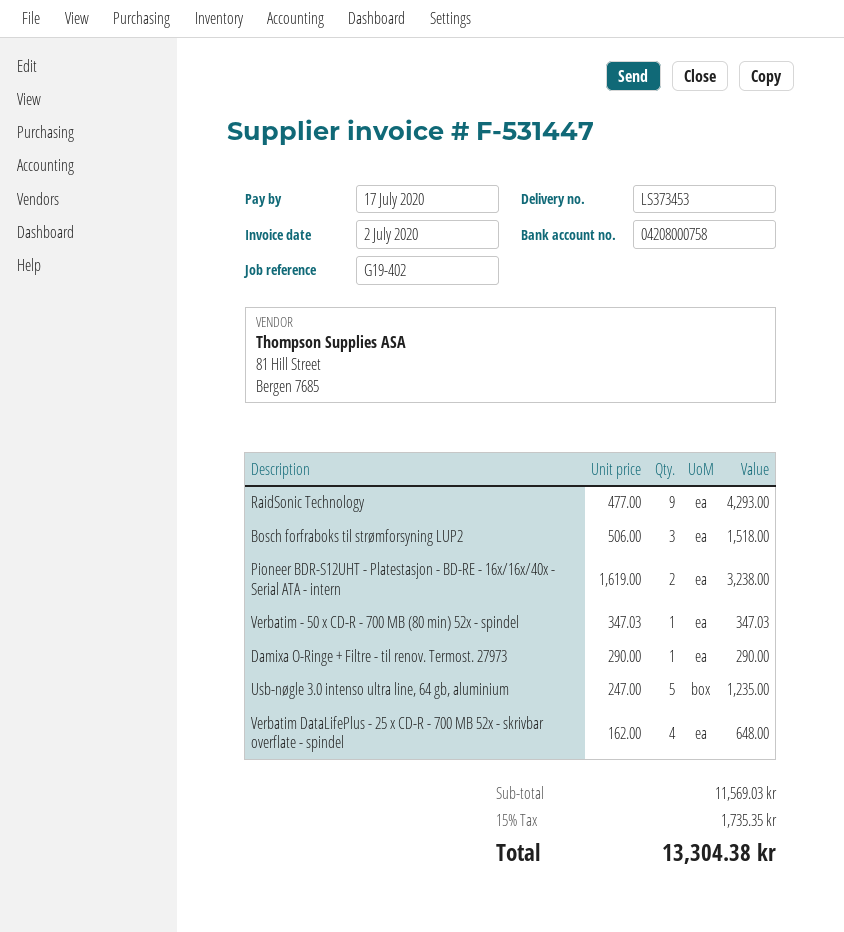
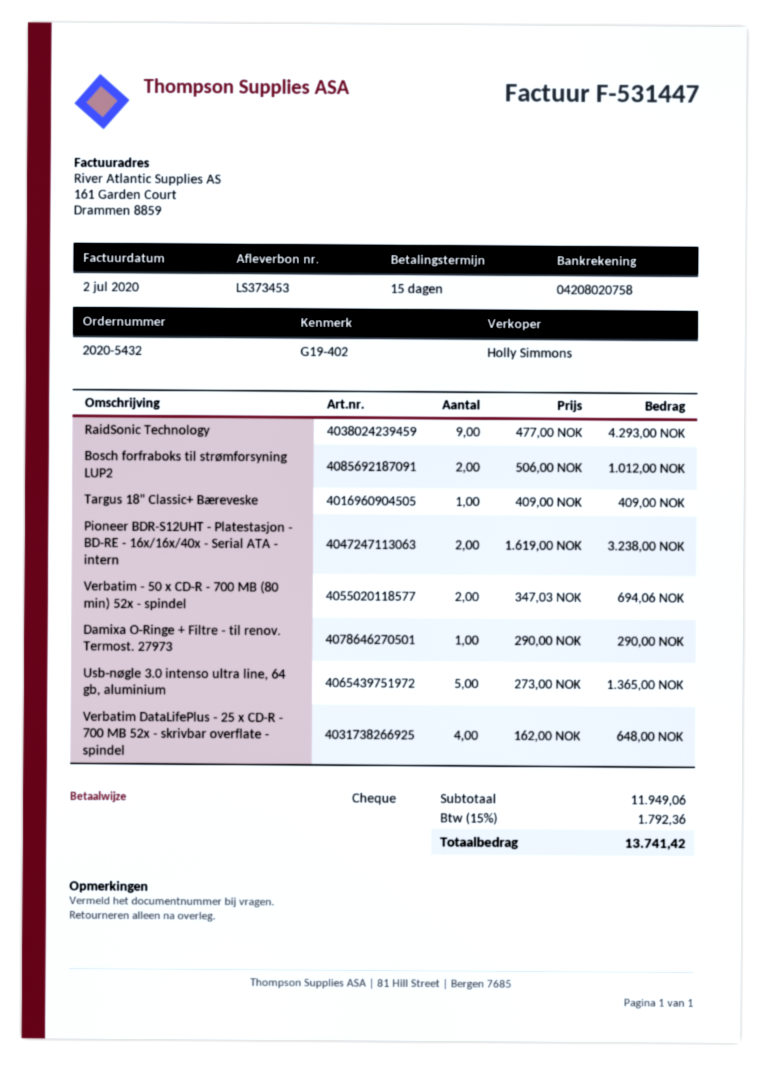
bank account: 04208000758 -> 04208020758
Bosch forfraboks til strømforsyning LUP2: 3 x 506.00 = 1518.00 -> 2 x 506.00 = 1012.00
Verbatim - 50 x CD-R - 700 MB (80 min) 52x - spindel: 1 x 347.03 = 347.03 -> 2 x 347.03 = 694.06
Usb-nøgle 3.0 intenso ultra line, 64 gb, aluminium: 5 x 247.00 = 1235.00 -> 5 x 273.00 = 1365.00
Targus 18" Classic+ Bæreveske: none -> 1 x 409.00 = 409.00
subtotal: 11569.03 -> 11949.06
tax: 15% = 1735.35 -> 15% = 1792.36
total: 13304.38 -> 13741.42

